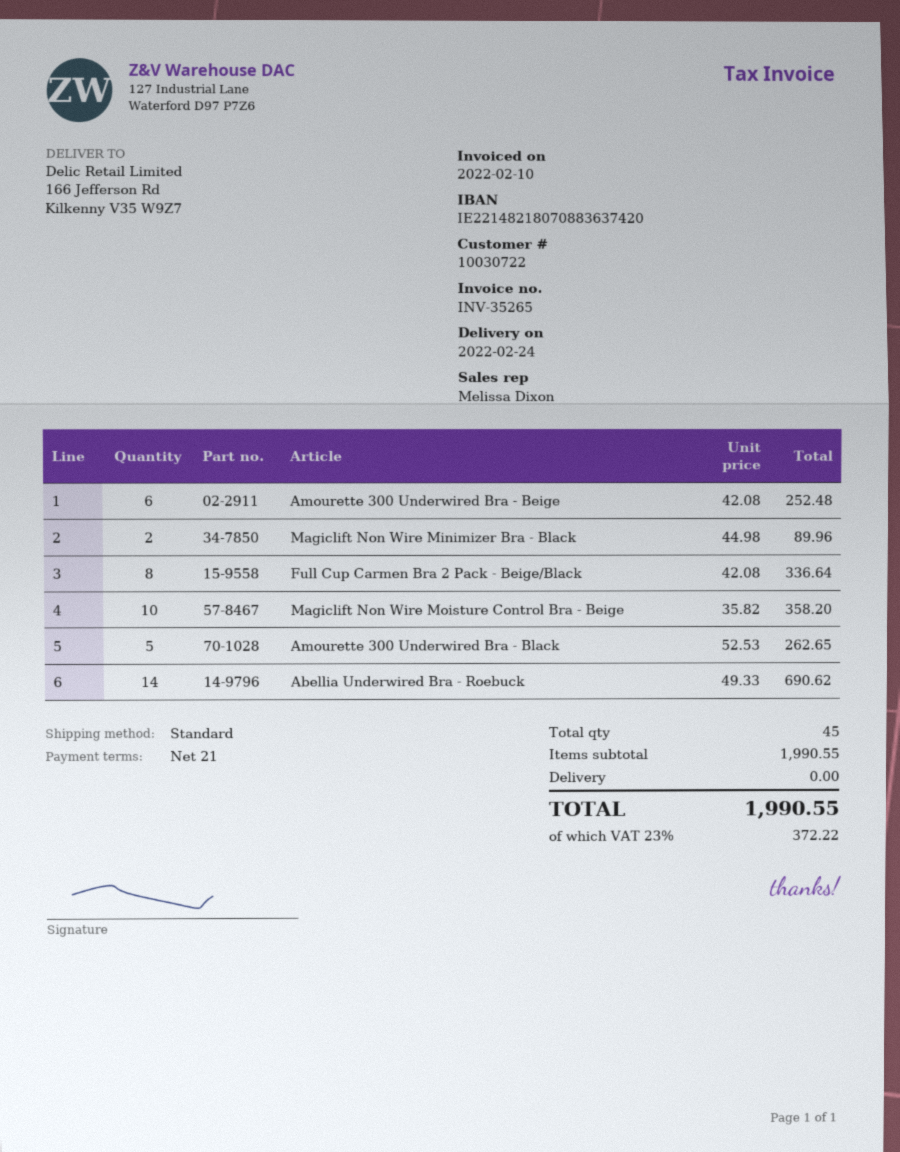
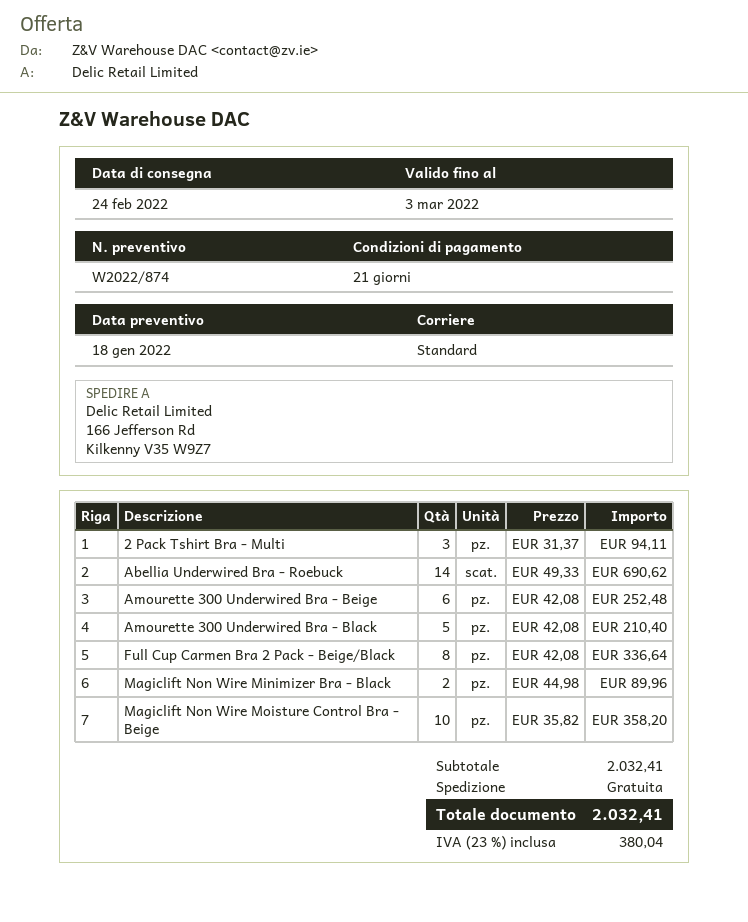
Amourette 300 Underwired Bra - Black: 5 x 52.53 = 262.65 -> 5 x 42.08 = 210.40
2 Pack Tshirt Bra - Multi: none -> 3 x 31.37 = 94.11
subtotal: 1990.55 -> 2032.41
tax: 23% = 372.22 -> 23% = 380.04
total: 1990.55 -> 2032.41

